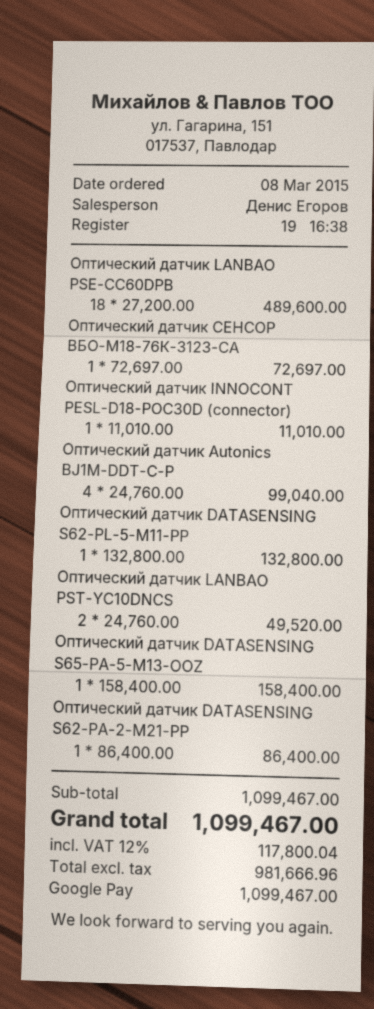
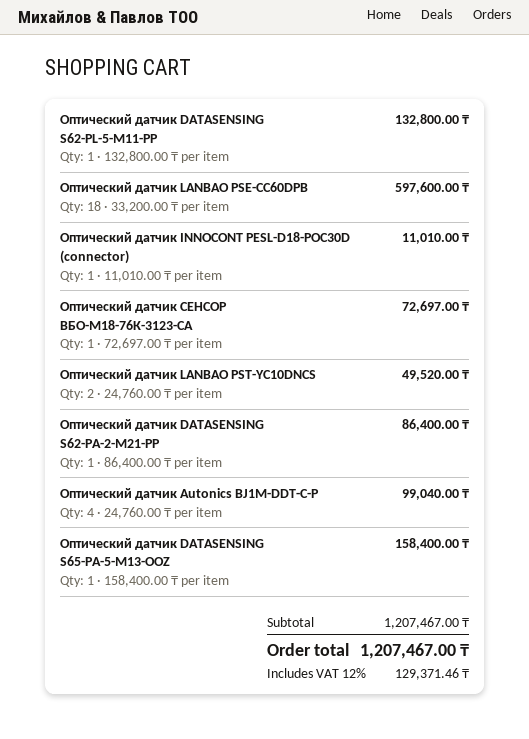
Оптический датчик LANBAO PSE-CC60DPB: 18 x 27200.00 = 489600.00 -> 18 x 33200.00 = 597600.00
subtotal: 1099467.00 -> 1207467.00
tax: 12% = 117800.04 -> 12% = 129371.46
total: 1099467.00 -> 1207467.00

